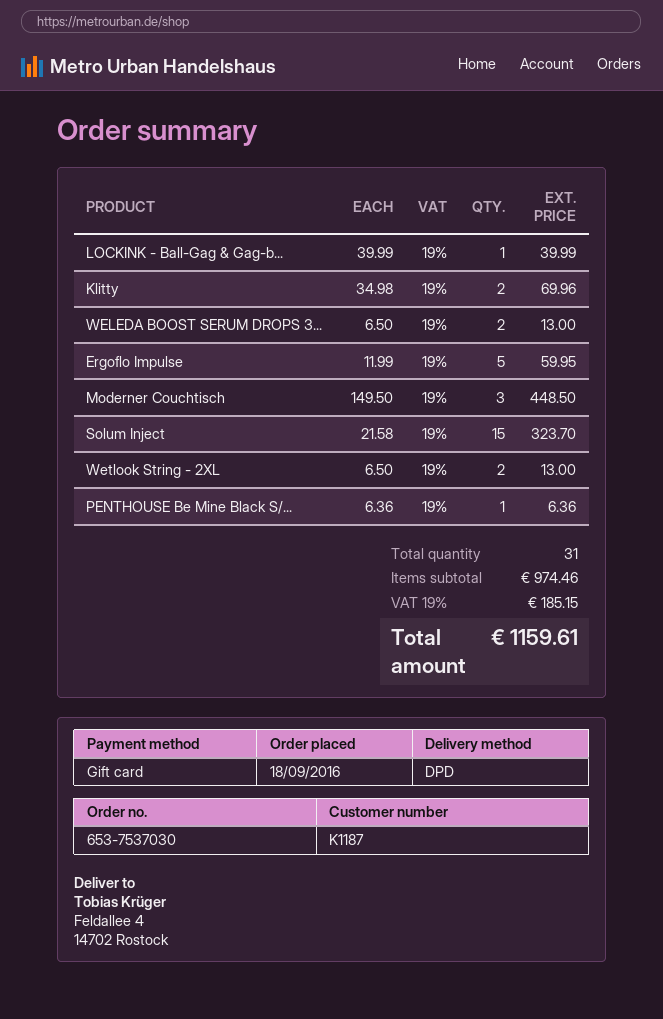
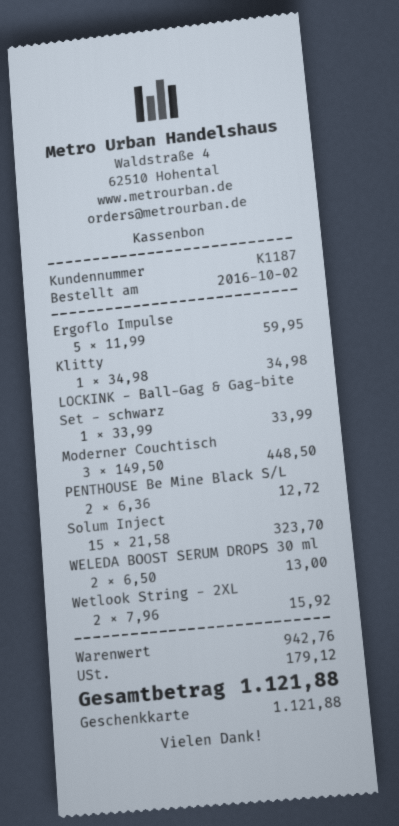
order date: 2016-09-18 -> 2016-10-02
LOCKINK - Ball-Gag & Gag-b...: 1 x 39.99 = 39.99 -> 1 x 33.99 = 33.99
Klitty: 2 x 34.98 = 69.96 -> 1 x 34.98 = 34.98
Wetlook String - 2XL: 2 x 6.50 = 13.00 -> 2 x 7.96 = 15.92
PENTHOUSE Be Mine Black S/...: 1 x 6.36 = 6.36 -> 2 x 6.36 = 12.72
subtotal: 974.46 -> 942.76
tax: 185.15 -> 179.12
total: 1159.61 -> 1121.88

